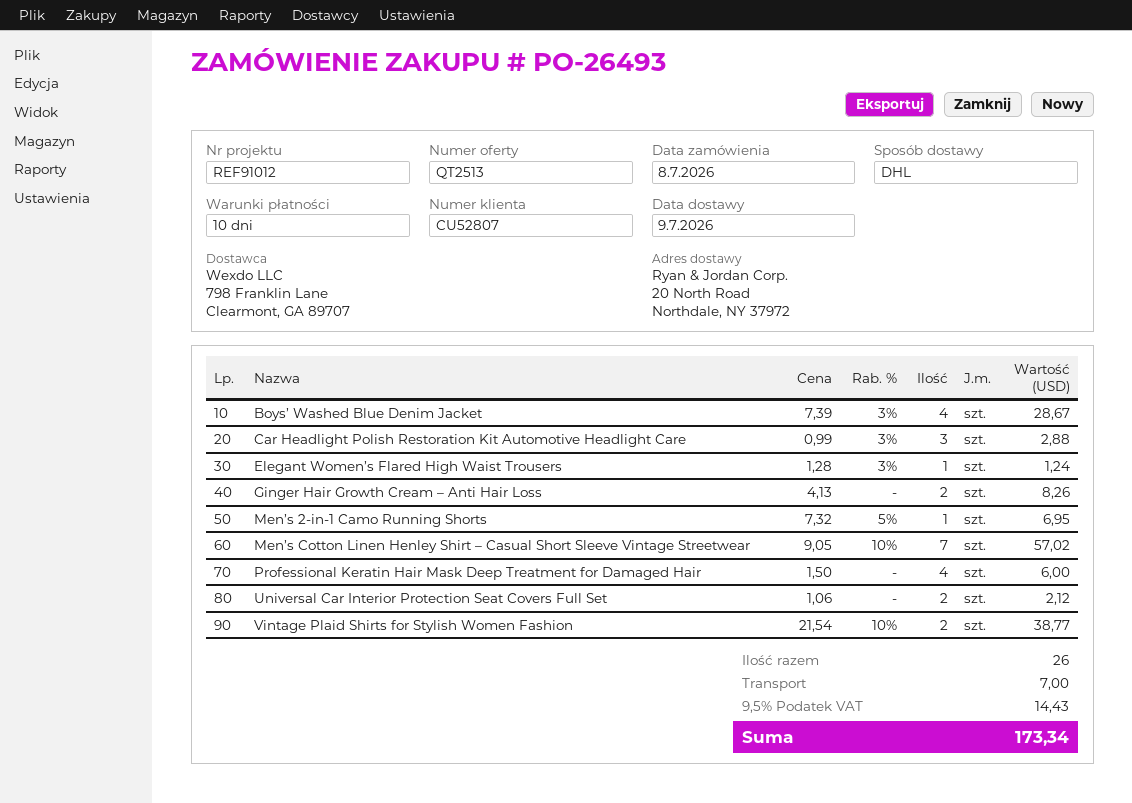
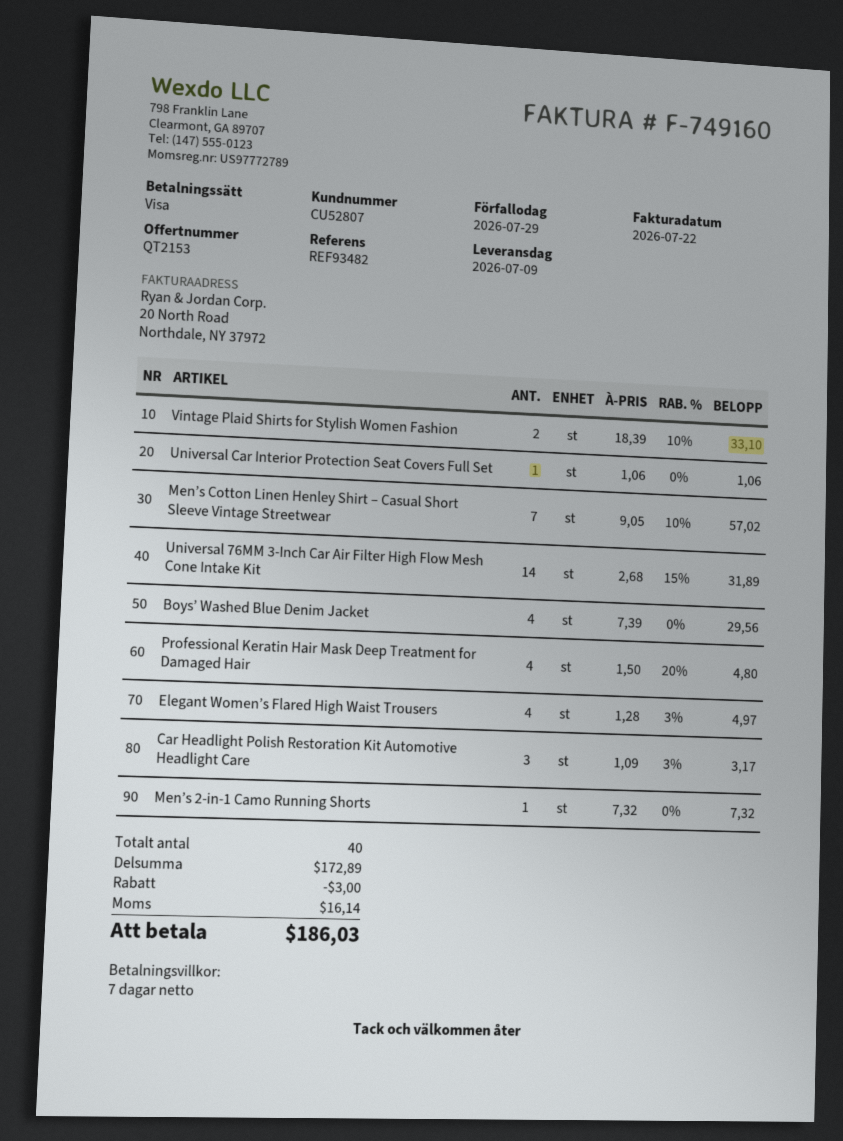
quote number: QT2513 -> QT2153
payment terms: 10 days -> 7 days
reference: REF91012 -> REF93482
Boys’ Washed Blue Denim Jacket: 4 x 7.39 - 3% = 28.67 -> 4 x 7.39 = 29.56
Car Headlight Polish Restoration Kit Automotive Headlight Care: 3 x 0.99 - 3% = 2.88 -> 3 x 1.09 - 3% = 3.17
Elegant Women’s Flared High Waist Trousers: 1 x 1.28 - 3% = 1.24 -> 4 x 1.28 - 3% = 4.97
Ginger Hair Growth Cream – Anti Hair Loss: 2 x 4.13 = 8.26 -> none
Men’s 2-in-1 Camo Running Shorts: 1 x 7.32 - 5% = 6.95 -> 1 x 7.32 = 7.32
Professional Keratin Hair Mask Deep Treatment for Damaged Hair: 4 x 1.50 = 6.00 -> 4 x 1.50 - 20% = 4.80
Universal Car Interior Protection Seat Covers Full Set: 2 x 1.06 = 2.12 -> 1 x 1.06 = 1.06
Vintage Plaid Shirts for Stylish Women Fashion: 2 x 21.54 - 10% = 38.77 -> 2 x 18.39 - 10% = 33.10
Universal 76MM 3-Inch Car Air Filter High Flow Mesh Cone Intake Kit: none -> 14 x 2.68 - 15% = 31.89
total quantity: 26 -> 40
discount: none -> 3.00
shipping: 7.00 -> none
tax: 14.43 -> 16.14
total: 173.34 -> 186.03

